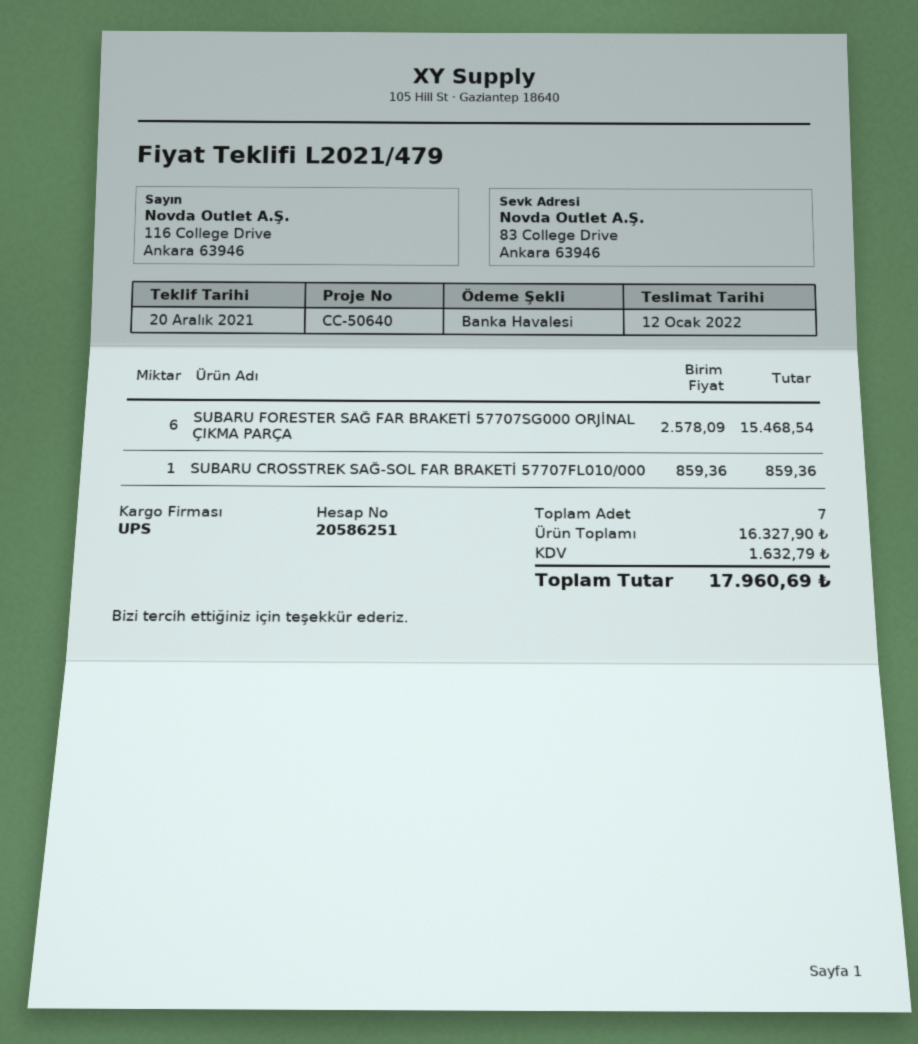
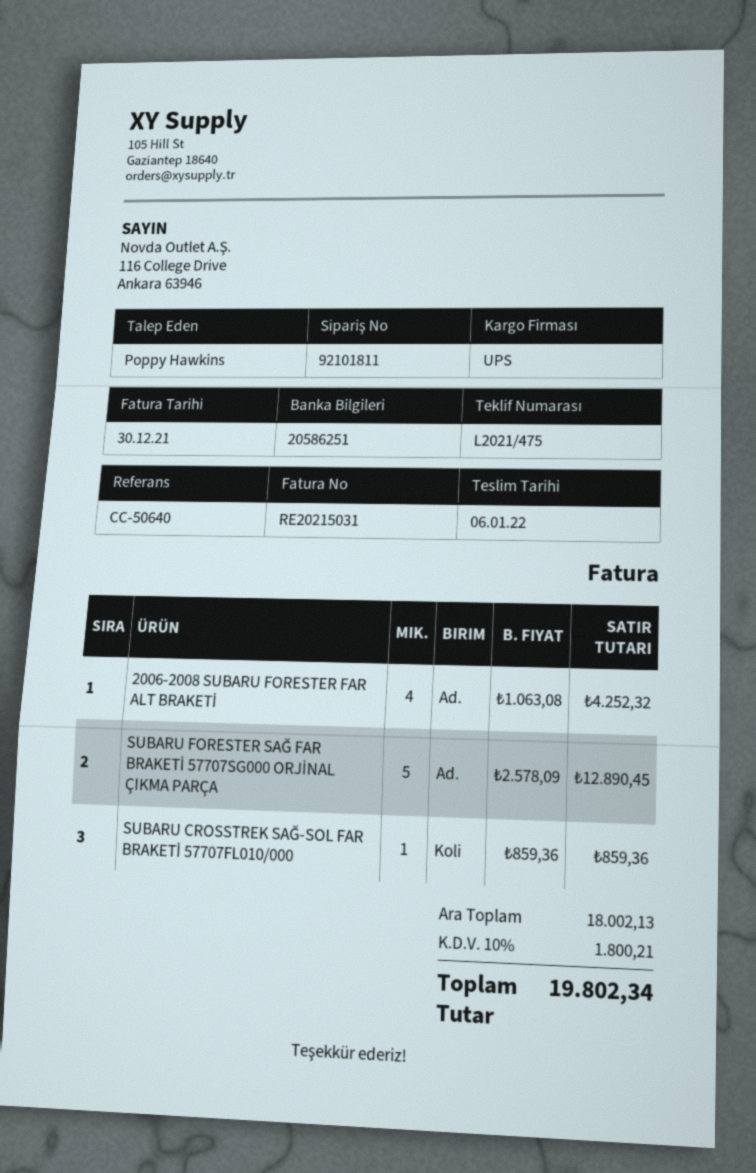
quote number: L2021/479 -> L2021/475
delivery date: 2022-01-12 -> 2022-01-06
SUBARU FORESTER SAĞ FAR BRAKETİ 57707SG000 ORJİNAL ÇIKMA PARÇA: 6 x 2578.09 = 15468.54 -> 5 x 2578.09 = 12890.45
2006-2008 SUBARU FORESTER FAR ALT BRAKETİ: none -> 4 x 1063.08 = 4252.32
subtotal: 16327.90 -> 18002.13
tax: 1632.79 -> 1800.21
total: 17960.69 -> 19802.34

